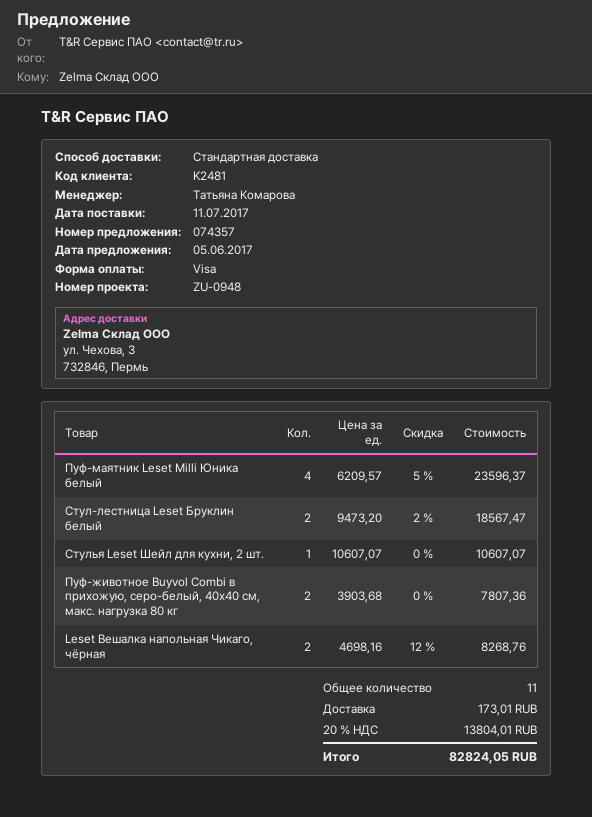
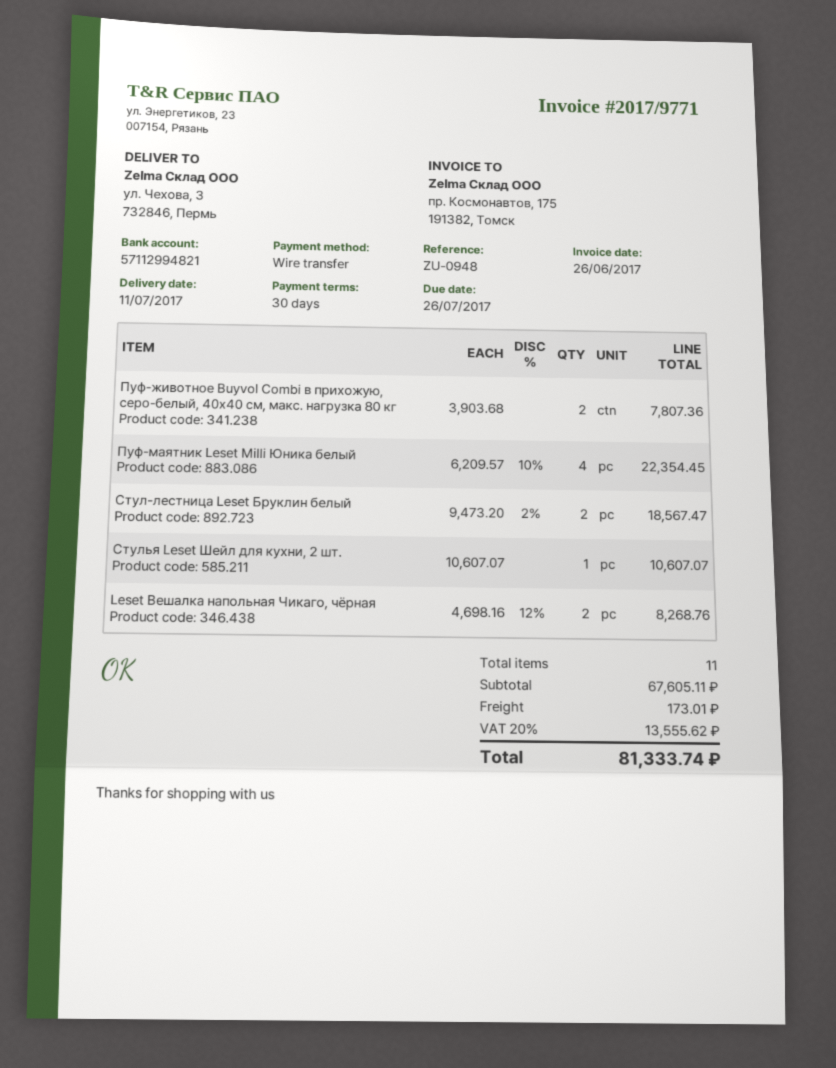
payment method: Visa -> bank transfer
Пуф-маятник Leset Milli Юника белый: 4 x 6209.57 - 5% = 23596.37 -> 4 x 6209.57 - 10% = 22354.45
tax: 20% = 13804.01 -> 20% = 13555.62
total: 82824.05 -> 81333.74

